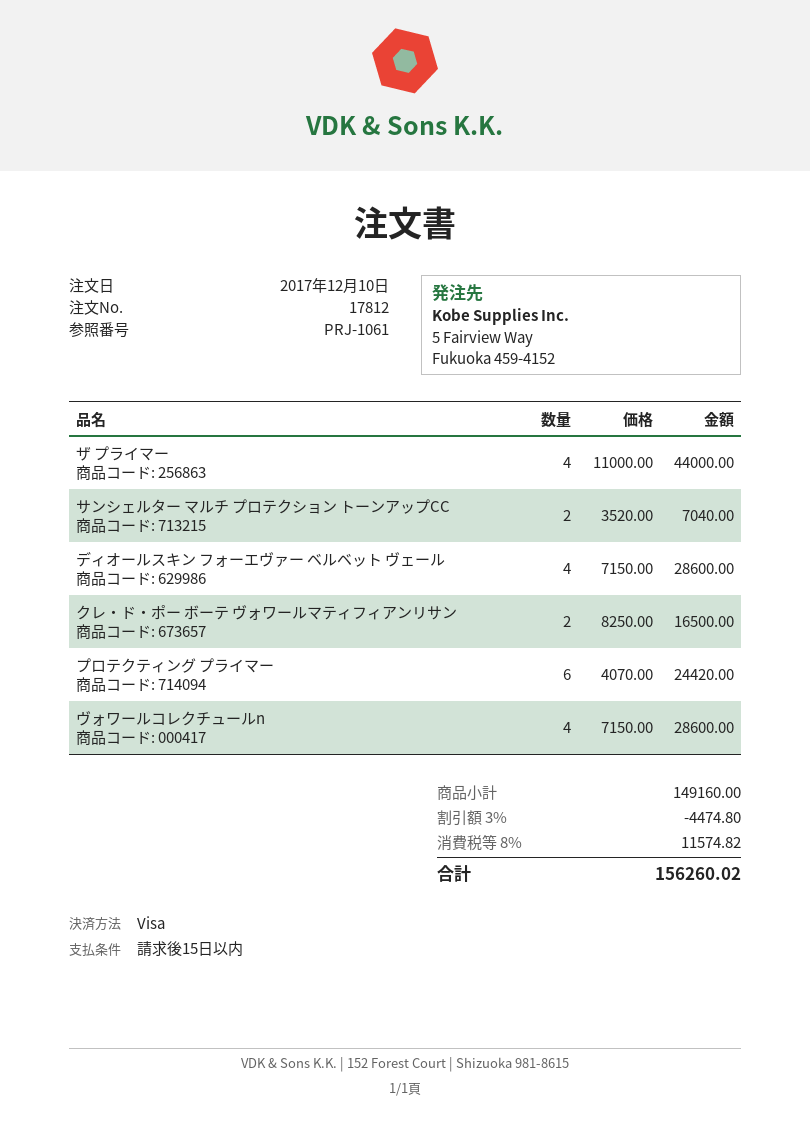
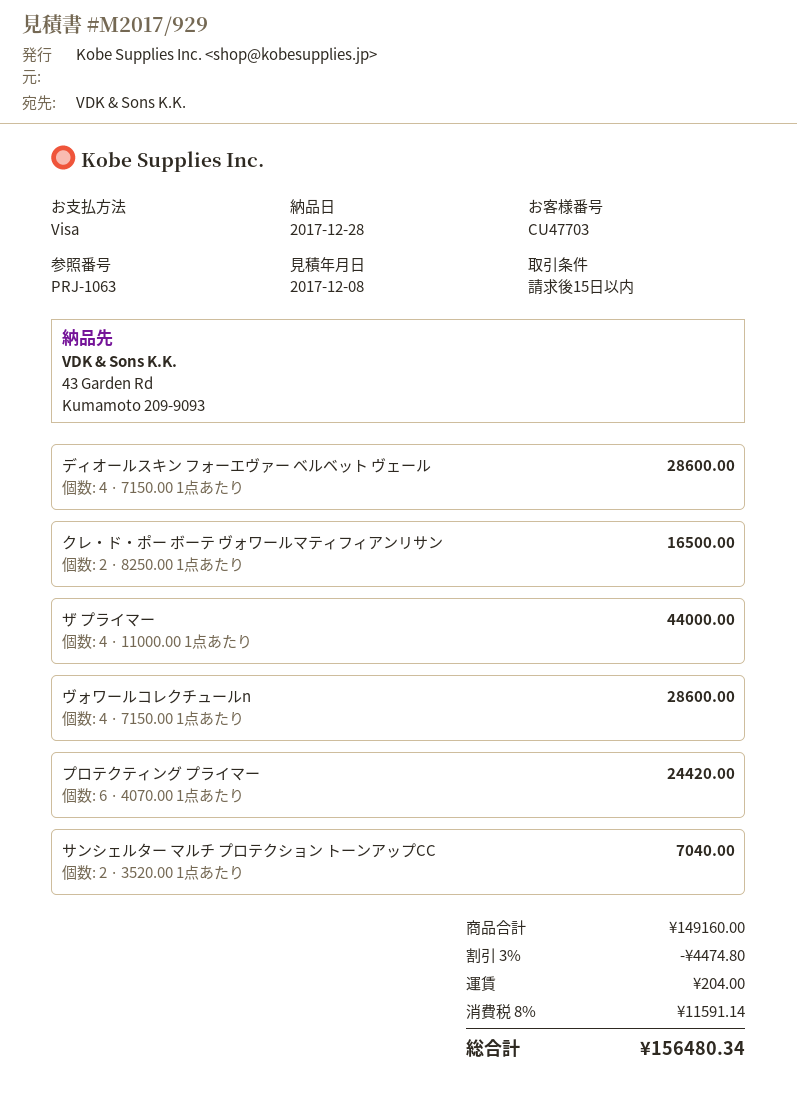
reference: PRJ-1061 -> PRJ-1063
shipping: none -> 204.00
tax: 8% = 11574.82 -> 8% = 11591.14
total: 156260.02 -> 156480.34

